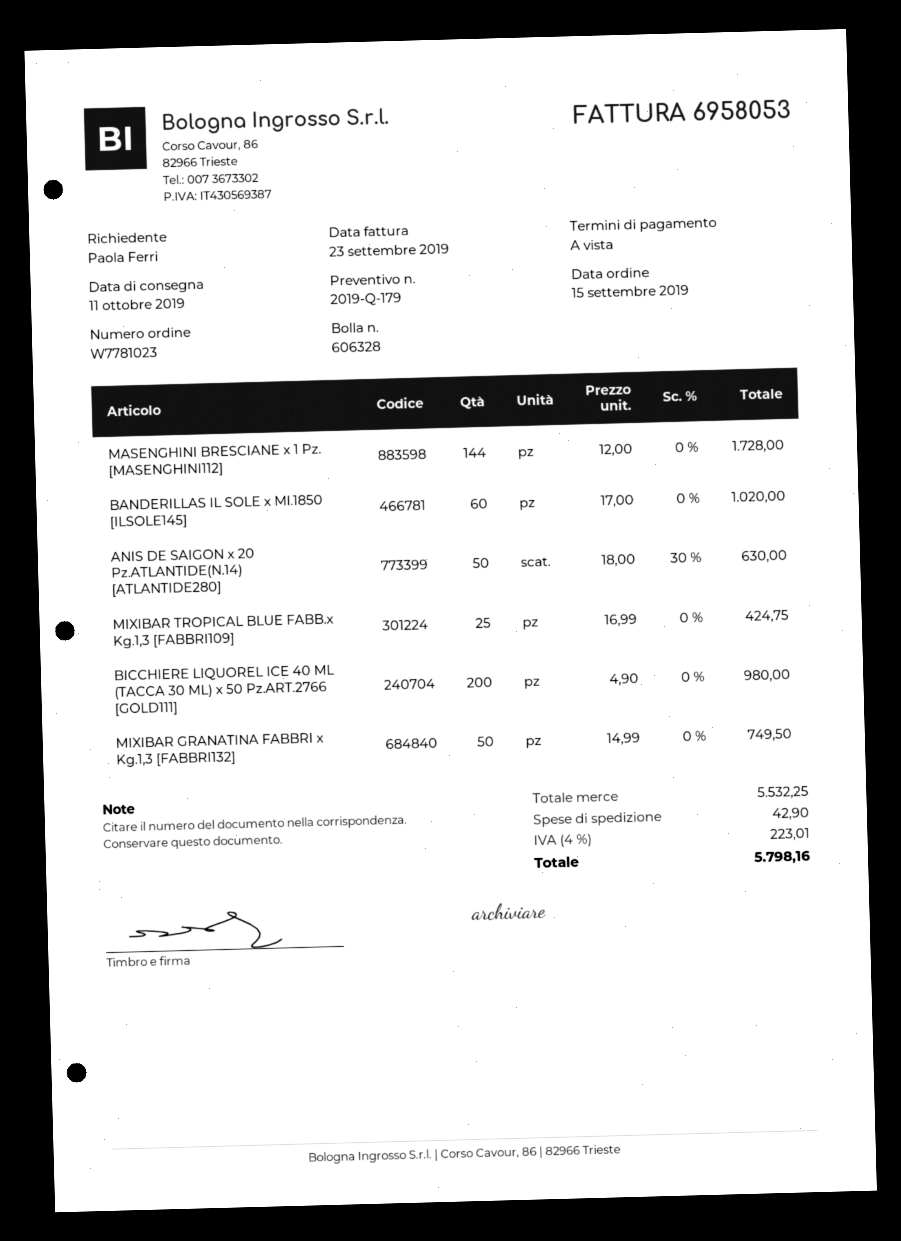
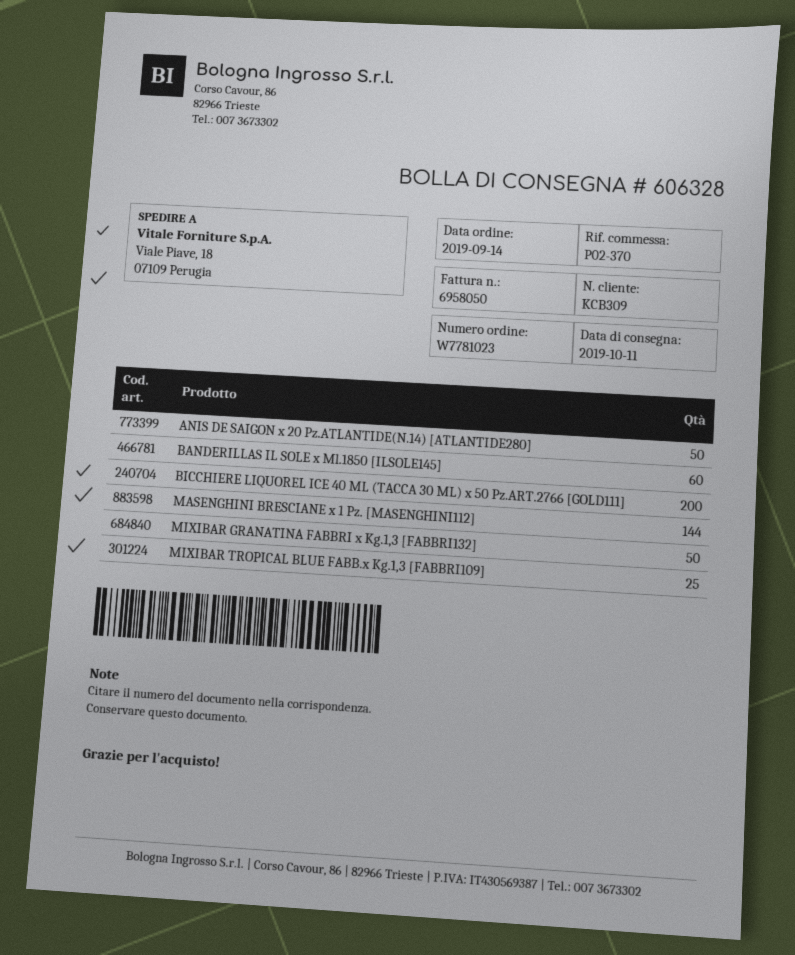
order date: 2019-09-15 -> 2019-09-14
invoice number: 6958053 -> 6958050

